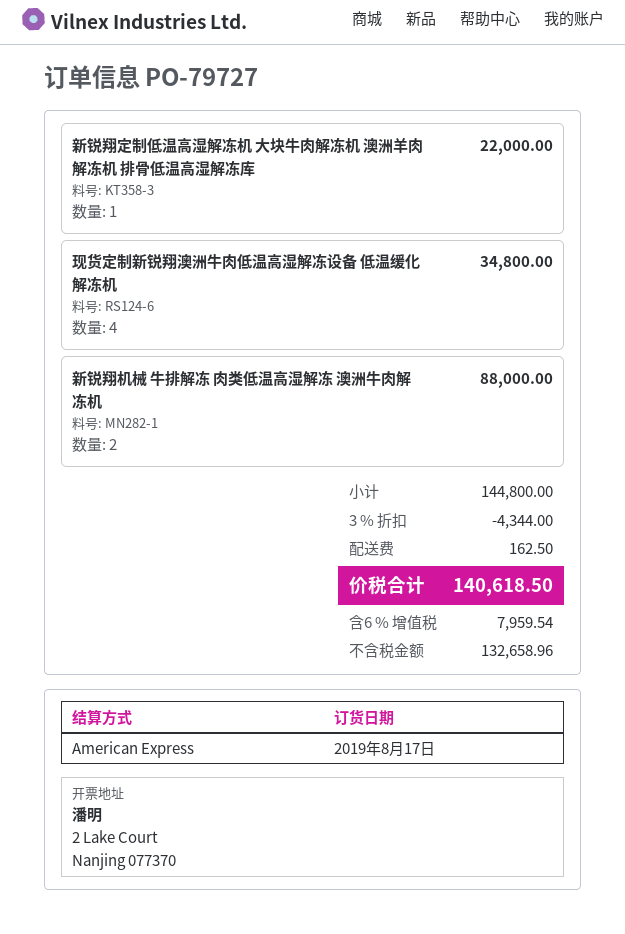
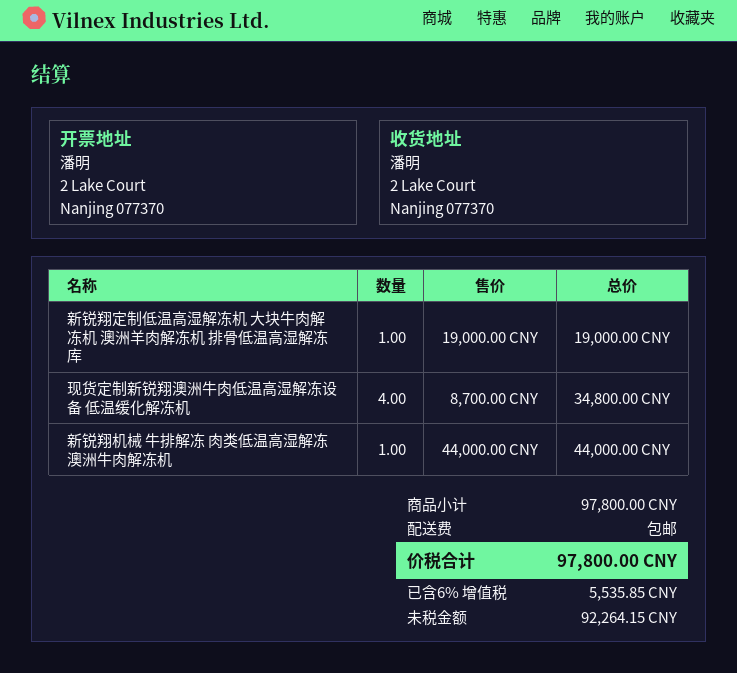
新锐翔定制低温高湿解冻机 大块牛肉解冻机 澳洲羊肉解冻机 排骨低温高湿解冻库: 1 for 22000.00 -> 1 for 19000.00
新锐翔机械 牛排解冻 肉类低温高湿解冻 澳洲牛肉解冻机: 2 for 88000.00 -> 1 for 44000.00
subtotal: 144800.00 -> 97800.00
discount: 3% = 4344.00 -> none
shipping: 162.50 -> 0.00
net: 132658.96 -> 92264.15
tax: 6% = 7959.54 -> 6% = 5535.85
total: 140618.50 -> 97800.00

